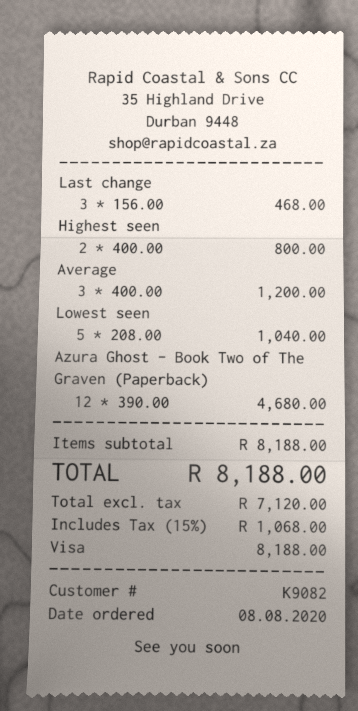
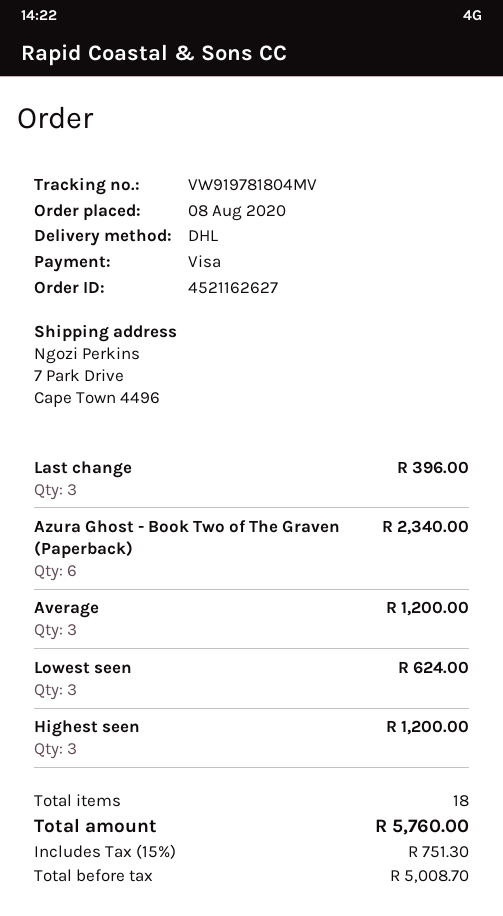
Last change: 3 for 468.00 -> 3 for 396.00
Highest seen: 2 for 800.00 -> 3 for 1200.00
Lowest seen: 5 for 1040.00 -> 3 for 624.00
Azura Ghost - Book Two of The Graven (Paperback): 12 for 4680.00 -> 6 for 2340.00
net: 7120.00 -> 5008.70
tax: 15% = 1068.00 -> 15% = 751.30
total: 8188.00 -> 5760.00

